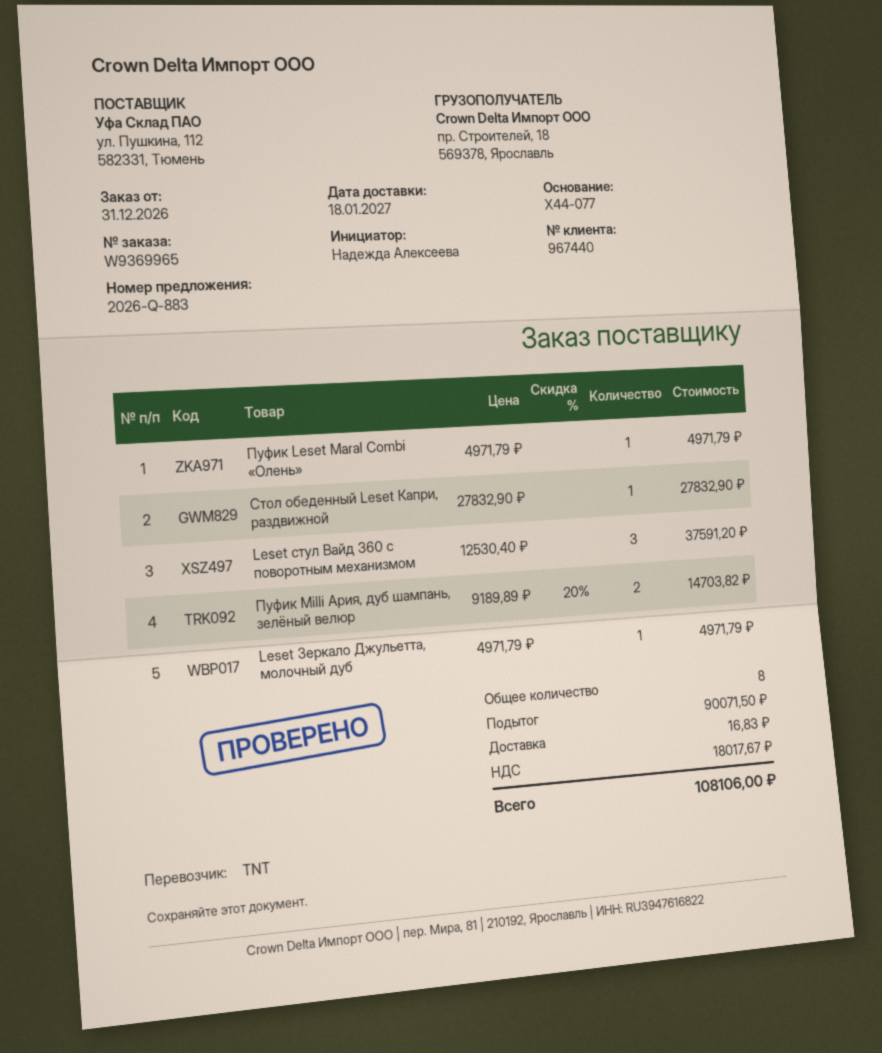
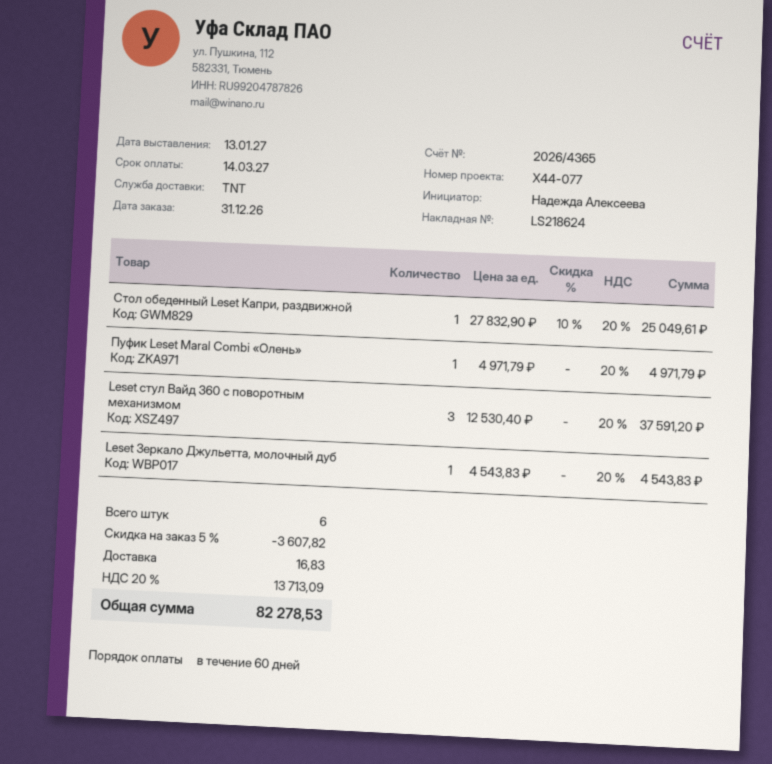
Стол обеденный Leset Капри, раздвижной: 1 x 27832.90 = 27832.90 -> 1 x 27832.90 - 10% = 25049.61
Пуфик Milli Ария, дуб шампань, зелёный велюр: 2 x 9189.89 - 20% = 14703.82 -> none
Leset Зеркало Джульетта, молочный дуб: 1 x 4971.79 = 4971.79 -> 1 x 4543.83 = 4543.83
total quantity: 8 -> 6
discount: none -> 5% = 3607.82
tax: 18017.67 -> 13713.09
total: 108106.00 -> 82278.53

